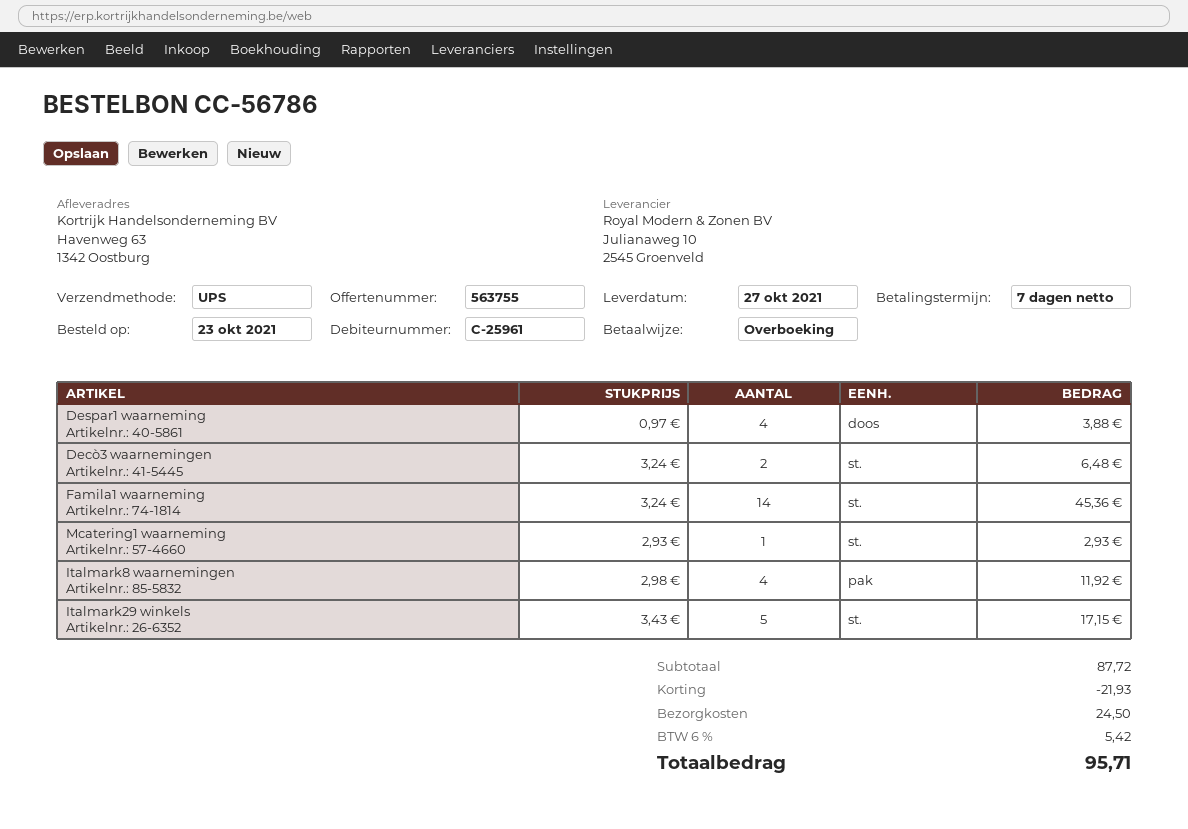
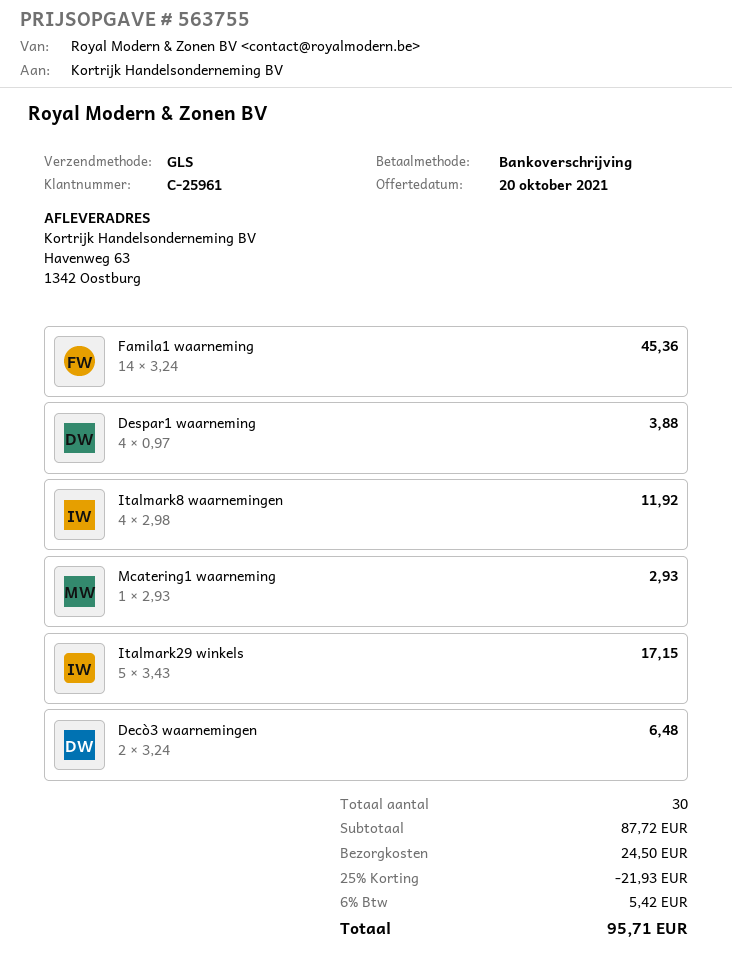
shipping method: UPS -> GLS

